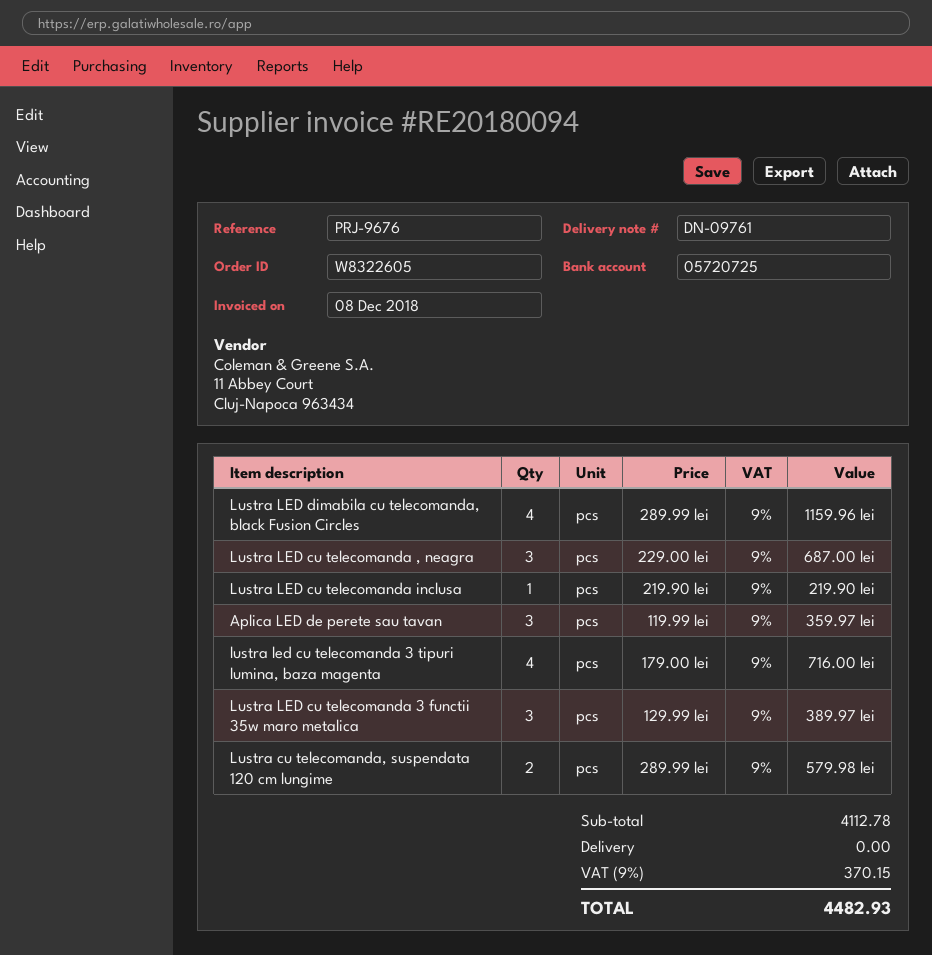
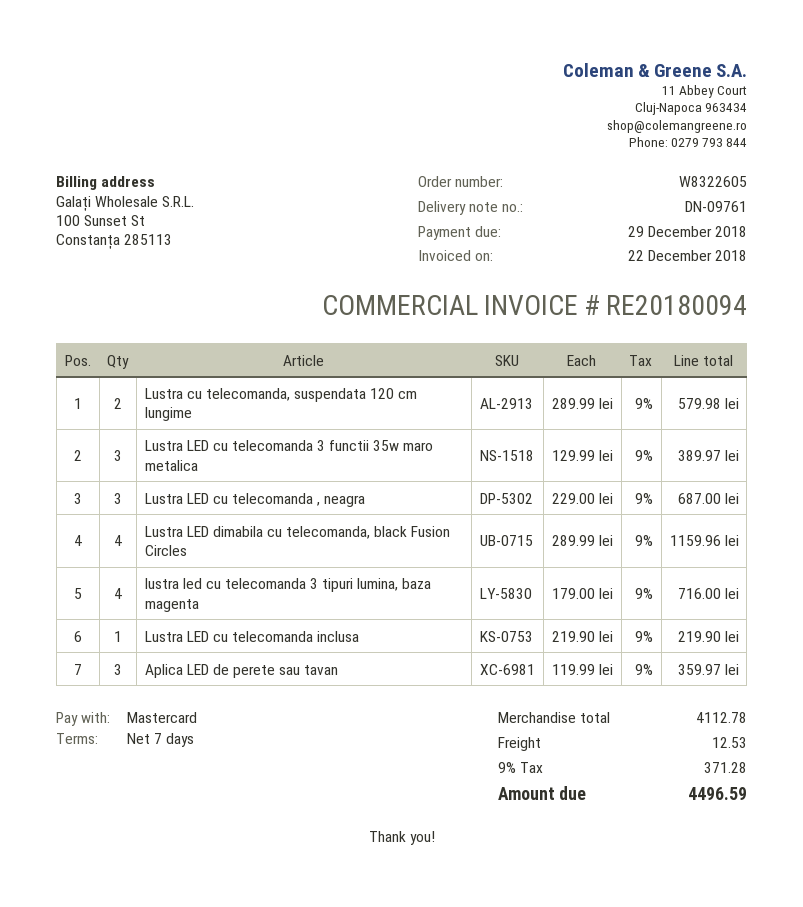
invoice date: 2018-12-08 -> 2018-12-22
shipping: 0.00 -> 12.53
tax: 9% = 370.15 -> 9% = 371.28
total: 4482.93 -> 4496.59

